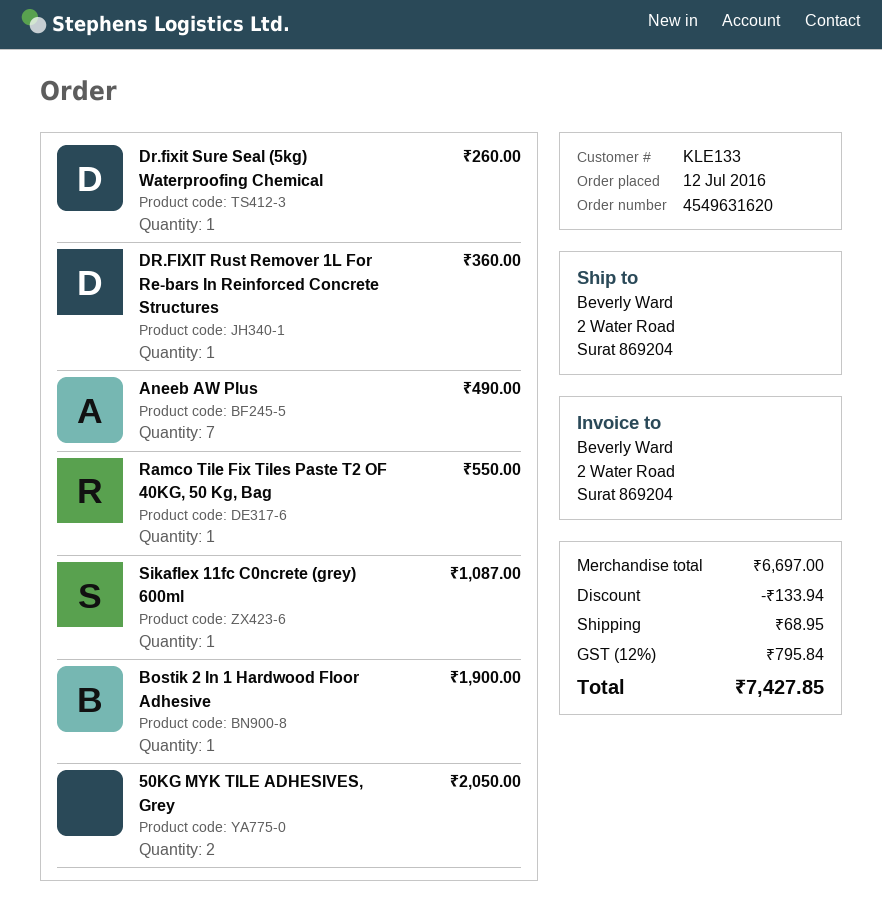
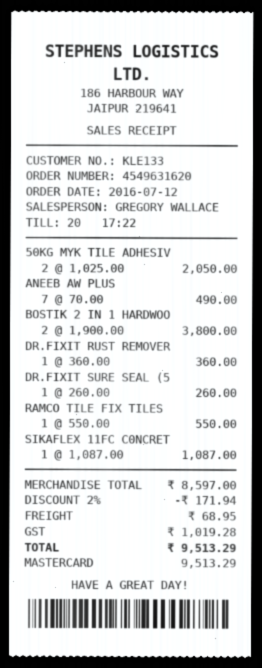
Bostik 2 In 1 Hardwood Floor Adhesive: 1 for 1900.00 -> 2 for 3800.00
subtotal: 6697.00 -> 8597.00
discount: 133.94 -> 171.94
tax: 795.84 -> 1019.28
total: 7427.85 -> 9513.29

